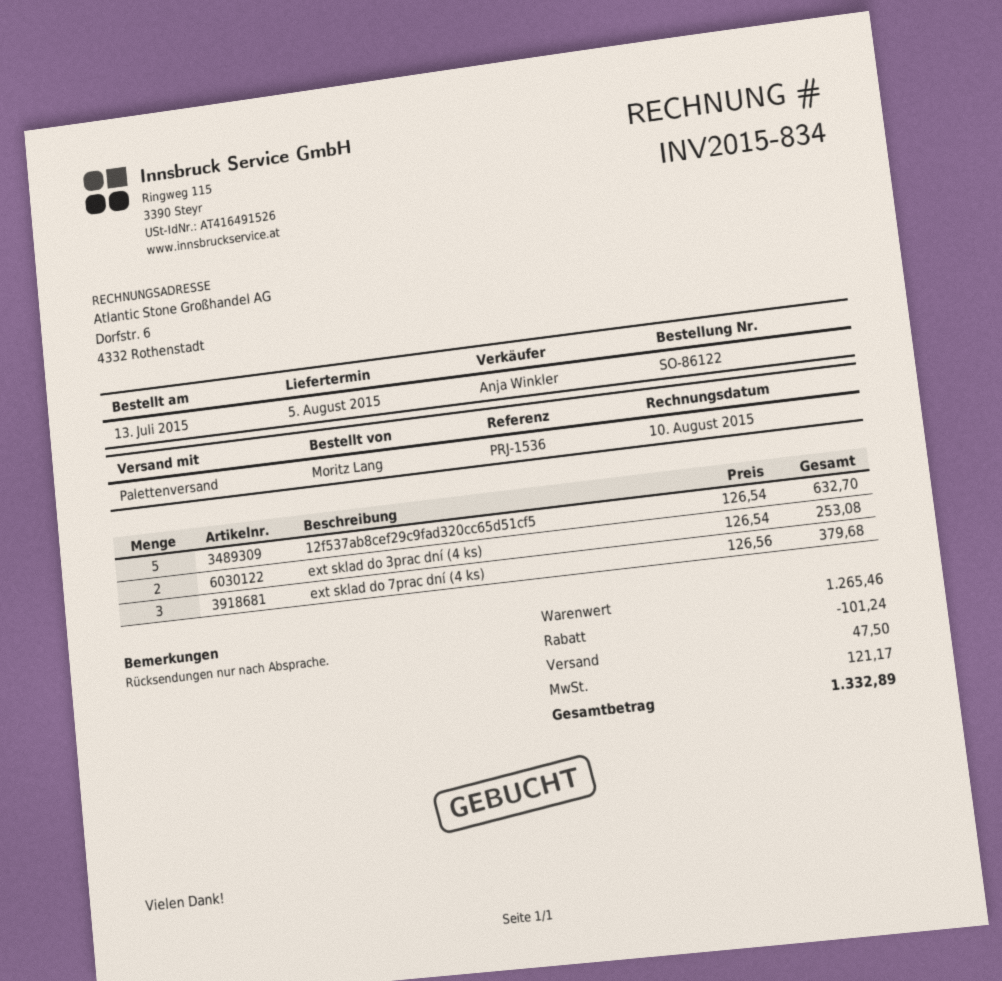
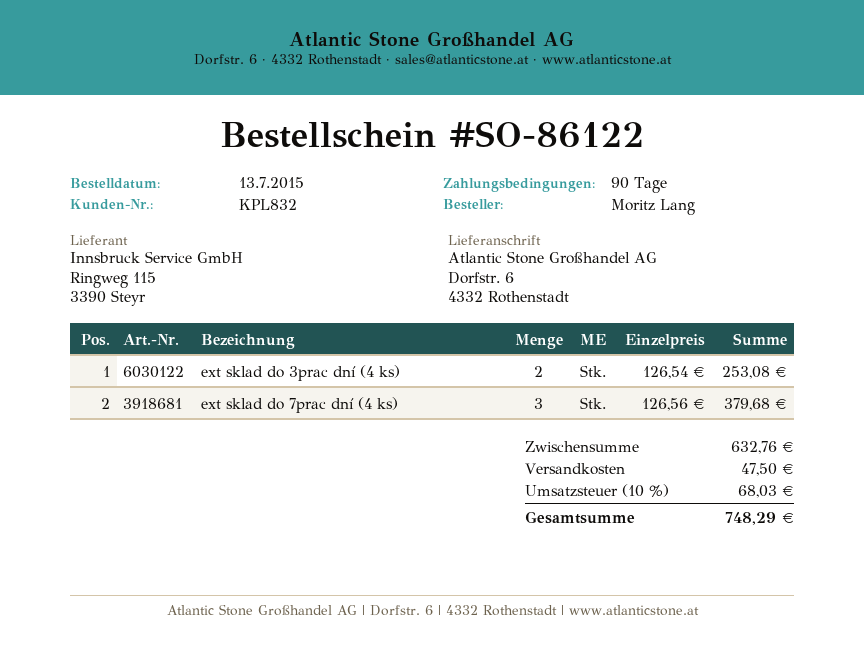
12f537ab8cef29c9fad320cc65d51cf5: 5 x 126.54 = 632.70 -> none
subtotal: 1265.46 -> 632.76
discount: 101.24 -> none
tax: 121.17 -> 68.03
total: 1332.89 -> 748.29

